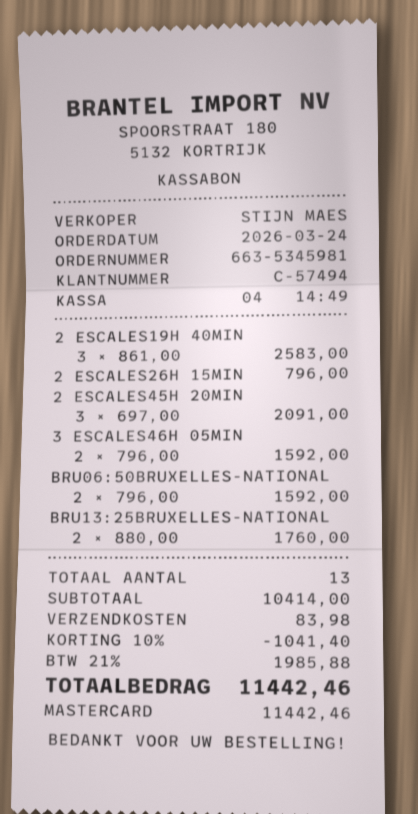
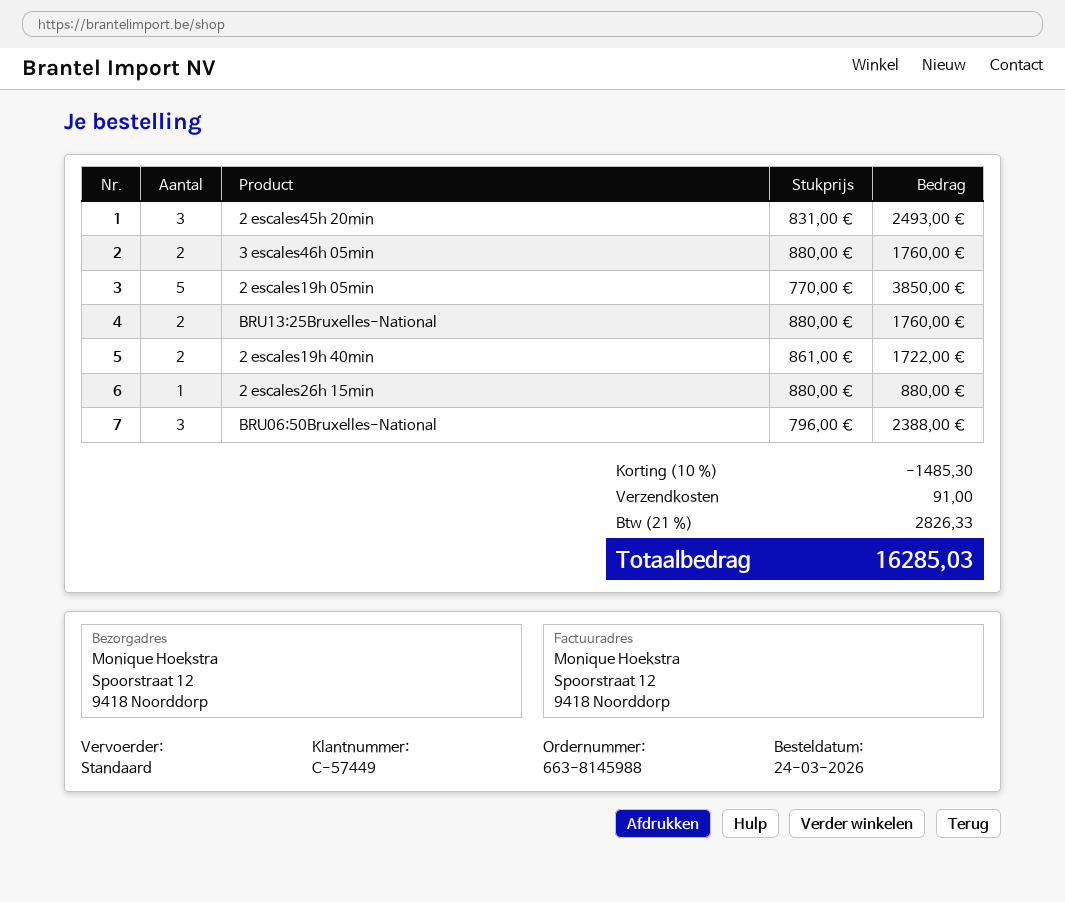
order number: 663-5345981 -> 663-8145988
customer number: C-57494 -> C-57449
2 ESCALES19H 40MIN: 3 x 861.00 = 2583.00 -> 2 x 861.00 = 1722.00
2 ESCALES26H 15MIN: 1 x 796.00 = 796.00 -> 1 x 880.00 = 880.00
2 ESCALES45H 20MIN: 3 x 697.00 = 2091.00 -> 3 x 831.00 = 2493.00
3 ESCALES46H 05MIN: 2 x 796.00 = 1592.00 -> 2 x 880.00 = 1760.00
BRU06:50BRUXELLES-NATIONAL: 2 x 796.00 = 1592.00 -> 3 x 796.00 = 2388.00
2 escales19h 05min: none -> 5 x 770.00 = 3850.00
discount: 10% = 1041.40 -> 10% = 1485.30
shipping: 83.98 -> 91.00
tax: 21% = 1985.88 -> 21% = 2826.33
total: 11442.46 -> 16285.03

